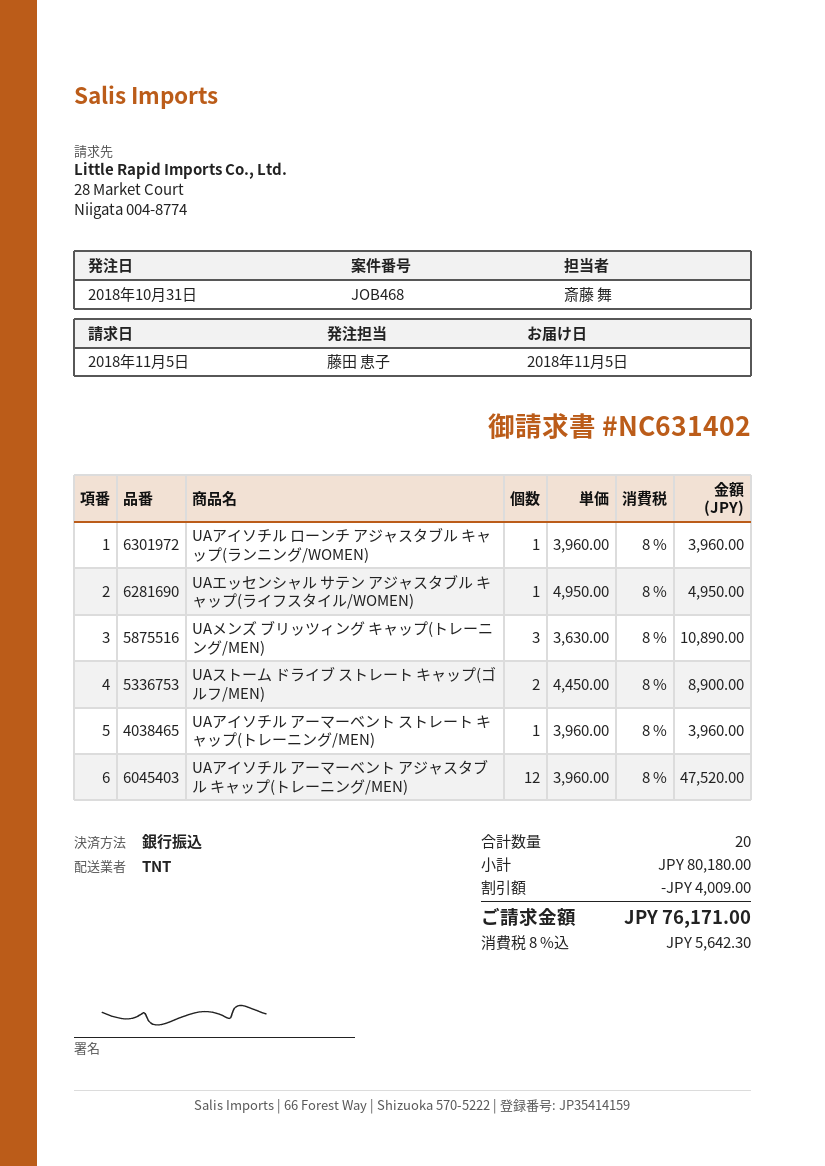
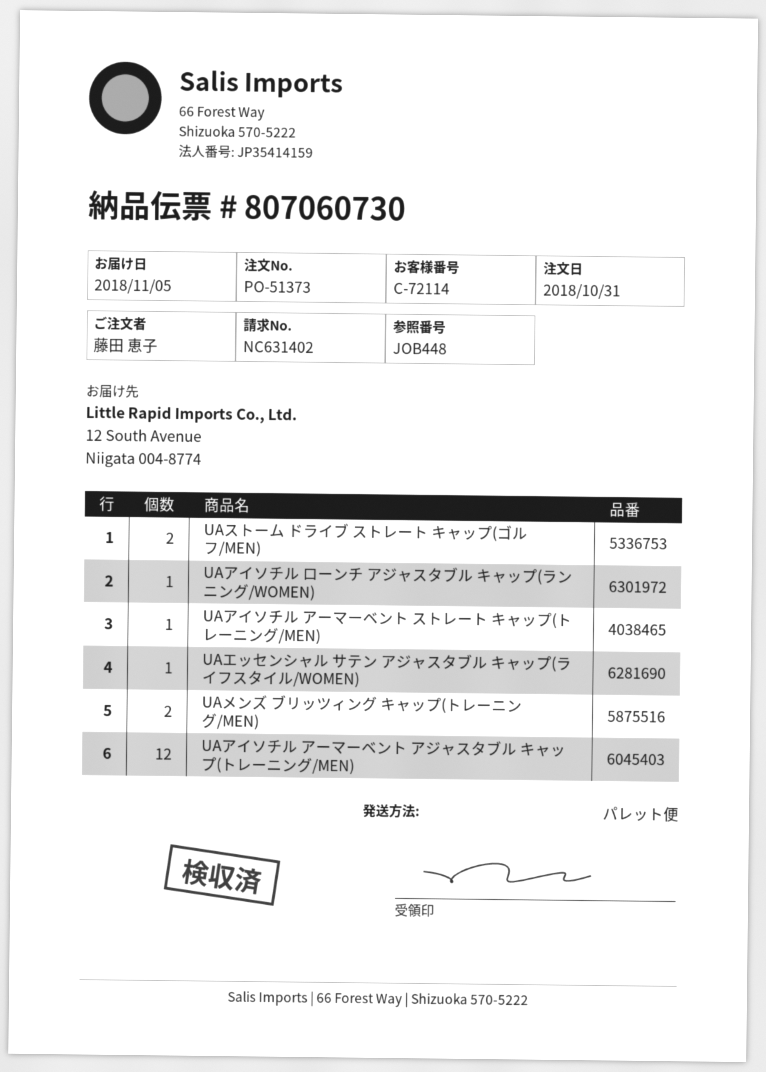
reference: JOB468 -> JOB448
shipping method: TNT -> pallet freight
UAメンズ ブリッツィング キャップ(トレーニング/MEN): 3 -> 2

